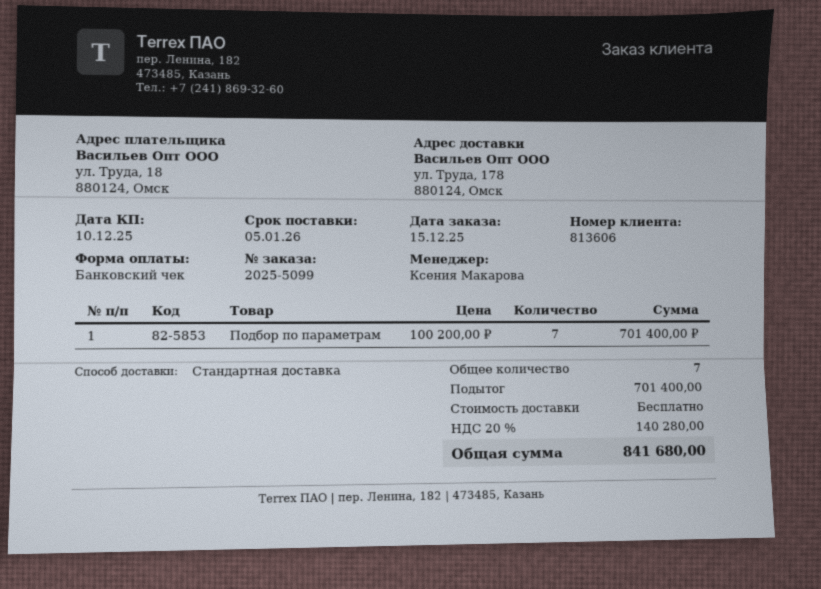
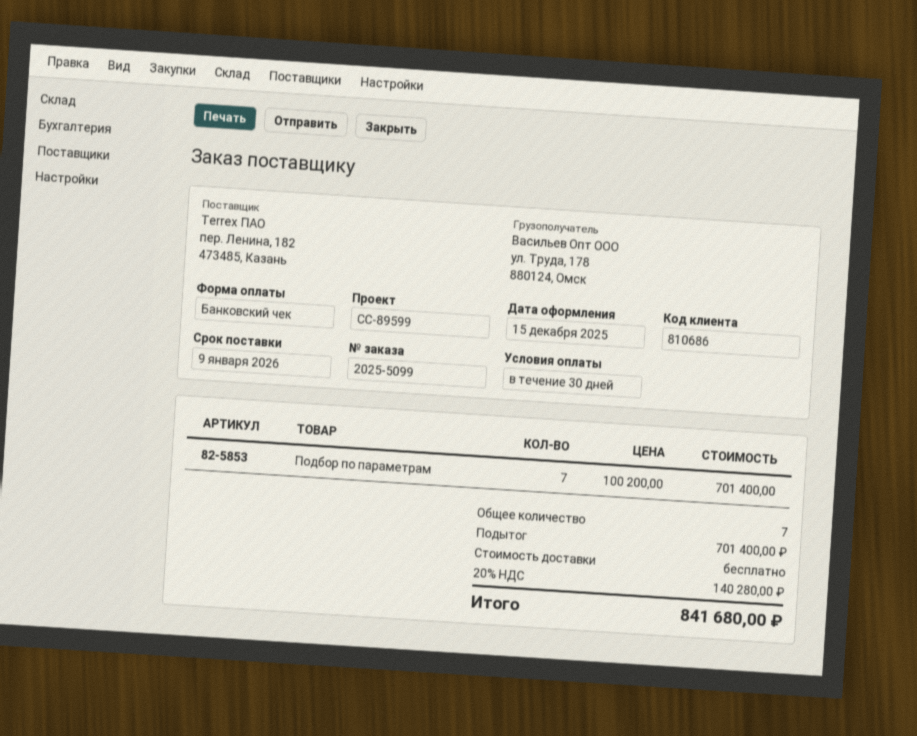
delivery date: 2026-01-05 -> 2026-01-09
customer number: 813606 -> 810686

